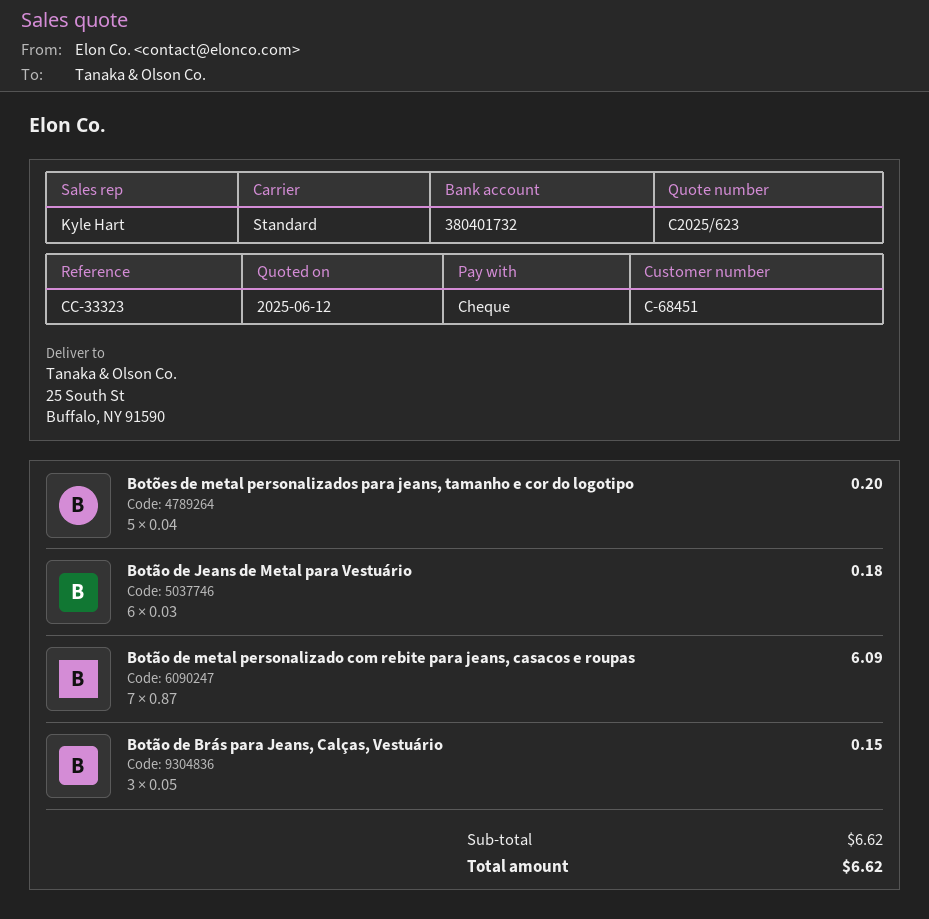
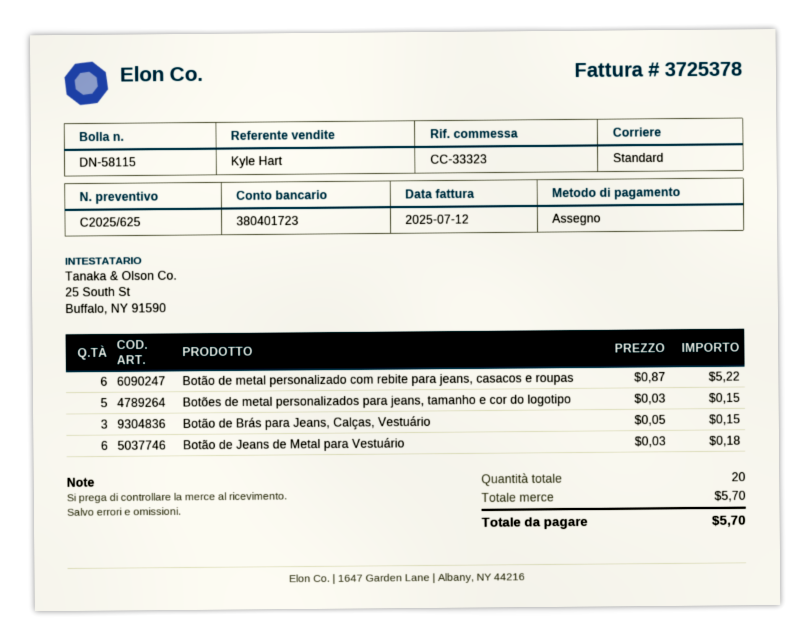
quote number: C2025/623 -> C2025/625
bank account: 380401732 -> 380401723
Botões de metal personalizados para jeans, tamanho e cor do logotipo: 5 x 0.04 = 0.20 -> 5 x 0.03 = 0.15
Botão de metal personalizado com rebite para jeans, casacos e roupas: 7 x 0.87 = 6.09 -> 6 x 0.87 = 5.22
subtotal: 6.62 -> 5.70
total: 6.62 -> 5.70

